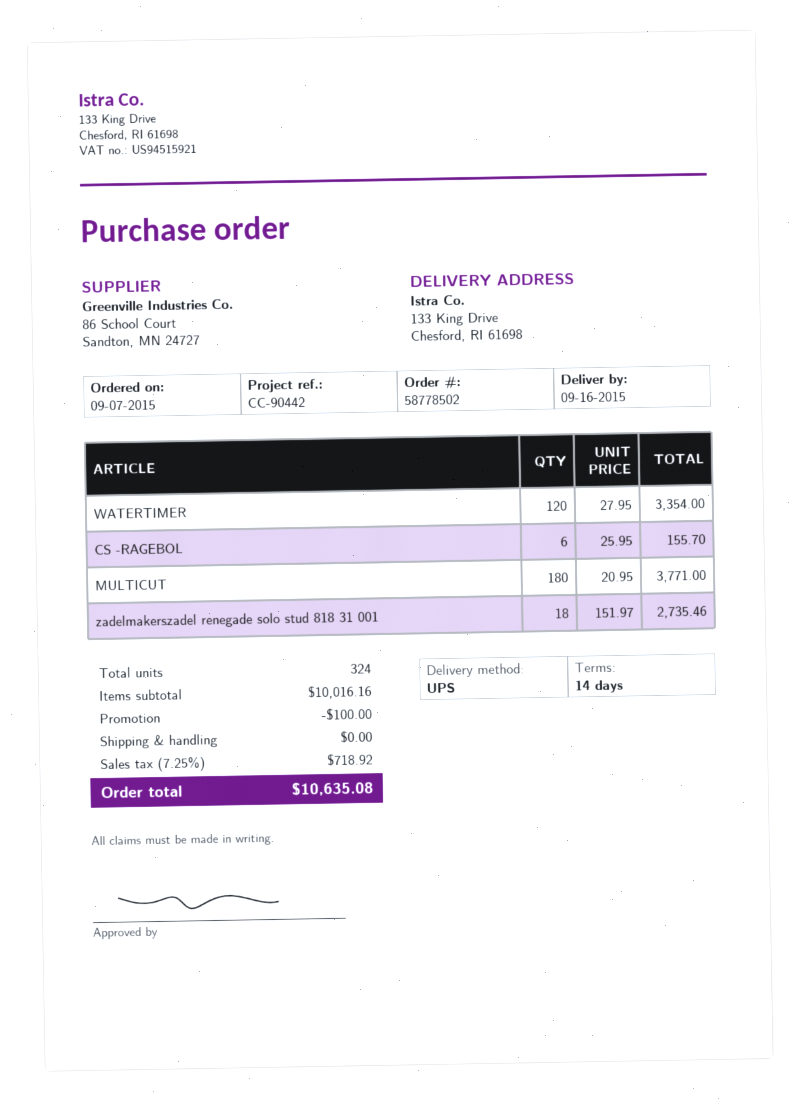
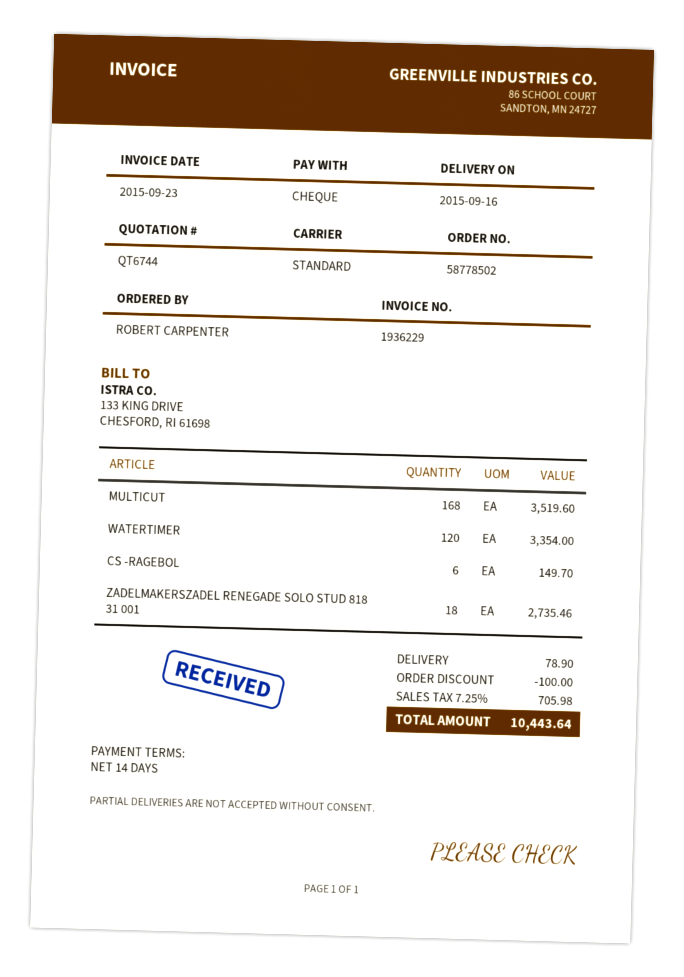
shipping method: UPS -> standard
CS -RAGEBOL: 6 for 155.70 -> 6 for 149.70
MULTICUT: 180 for 3771.00 -> 168 for 3519.60
shipping: 0.00 -> 78.90
tax: 7.25% = 718.92 -> 7.25% = 705.98
total: 10635.08 -> 10443.64

